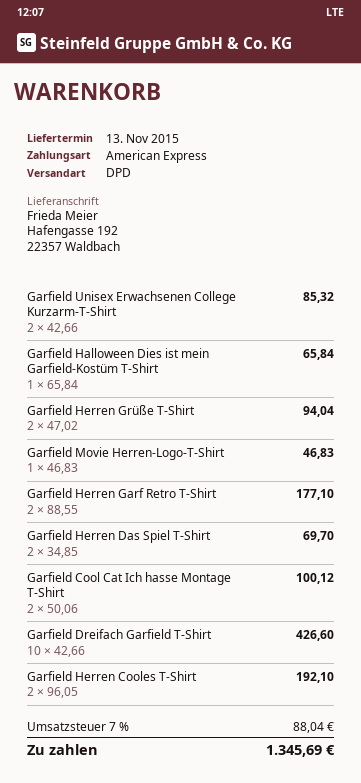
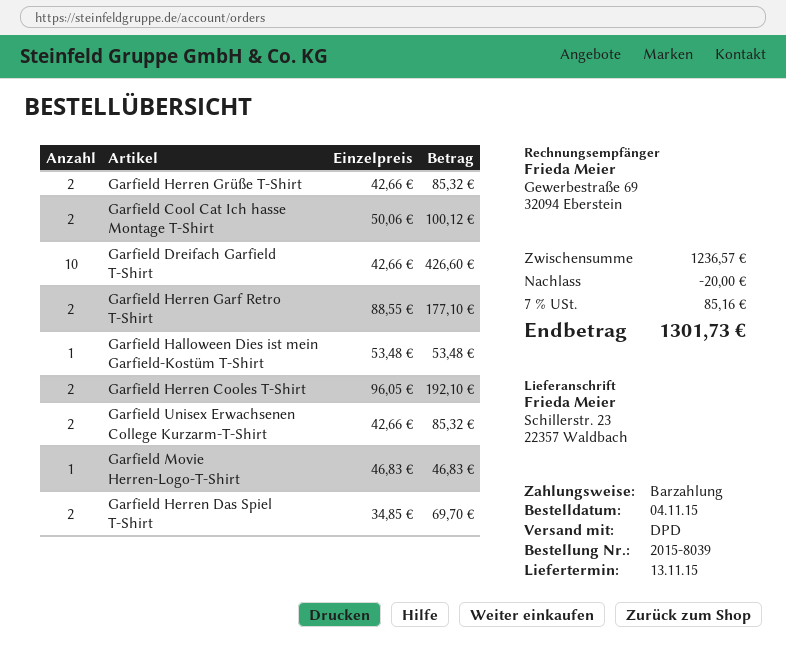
payment method: American Express -> cash
ship to: Hafengasse 192, 22357 Waldbach -> Schillerstr. 23, 22357 Waldbach
Garfield Halloween Dies ist mein Garfield-Kostüm T-Shirt: 1 x 65.84 = 65.84 -> 1 x 53.48 = 53.48
Garfield Herren Grüße T-Shirt: 2 x 47.02 = 94.04 -> 2 x 42.66 = 85.32
discount: none -> 20.00
tax: 7% = 88.04 -> 7% = 85.16
total: 1345.69 -> 1301.73

